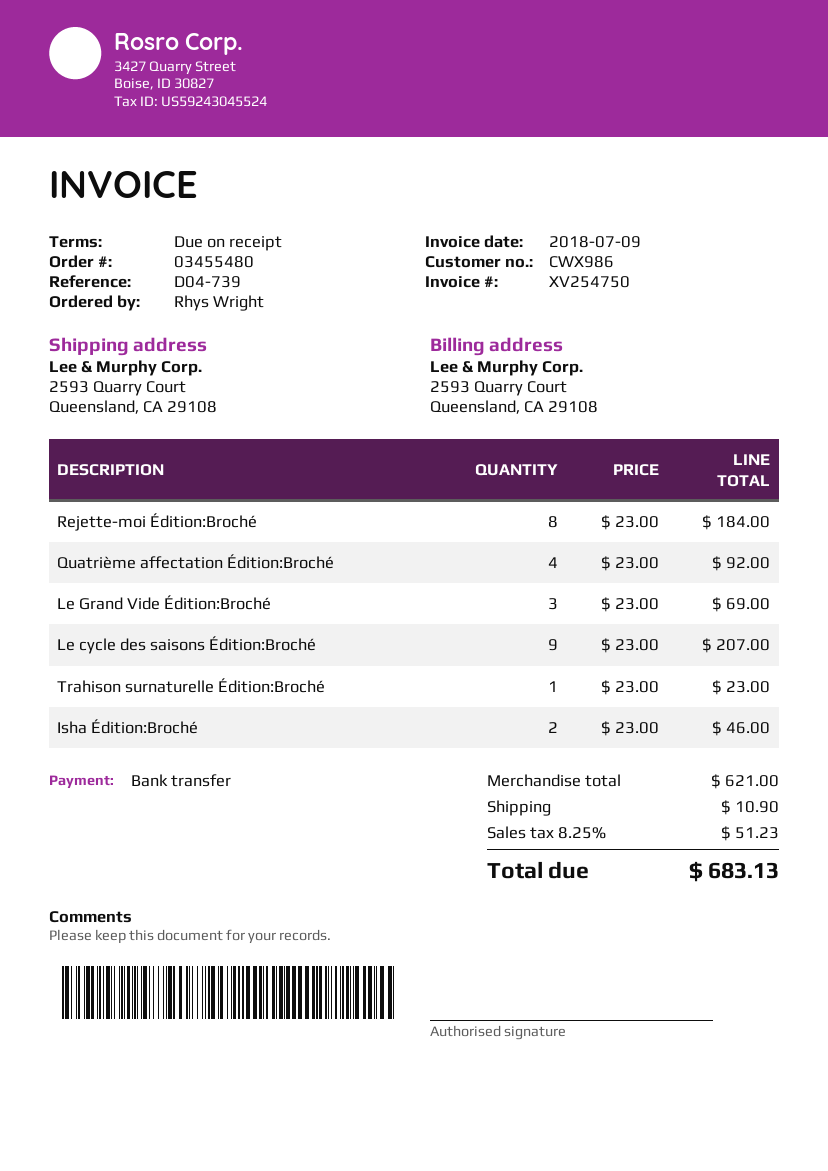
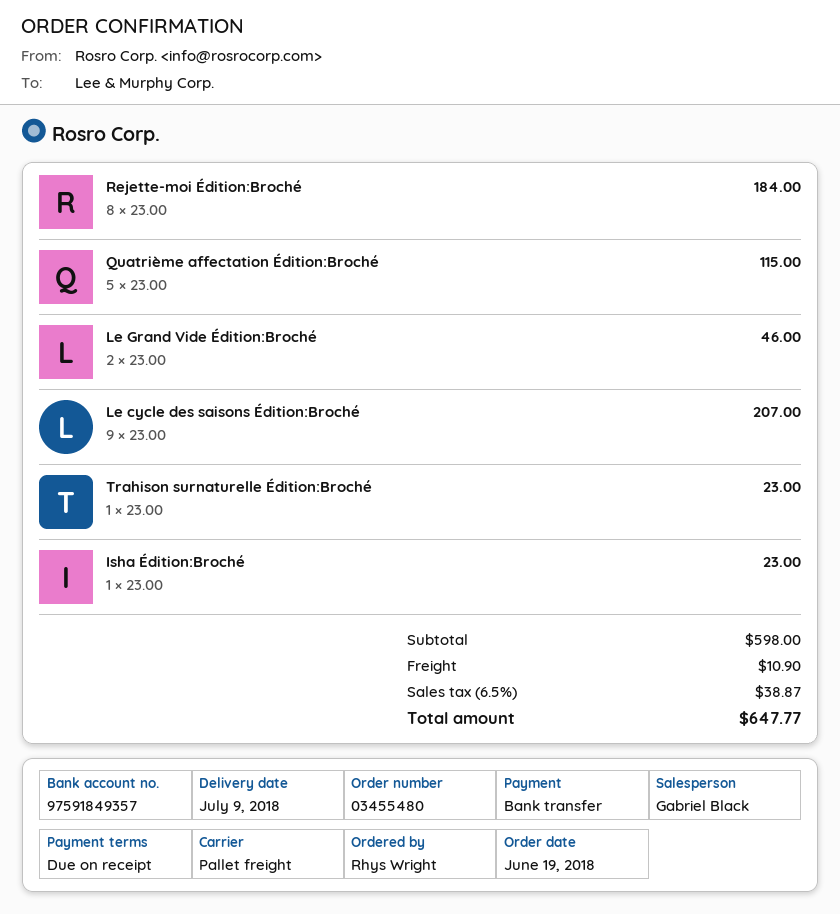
Quatrième affectation Édition:Broché: 4 x 23.00 = 92.00 -> 5 x 23.00 = 115.00
Le Grand Vide Édition:Broché: 3 x 23.00 = 69.00 -> 2 x 23.00 = 46.00
Isha Édition:Broché: 2 x 23.00 = 46.00 -> 1 x 23.00 = 23.00
subtotal: 621.00 -> 598.00
tax: 8.25% = 51.23 -> 6.5% = 38.87
total: 683.13 -> 647.77

